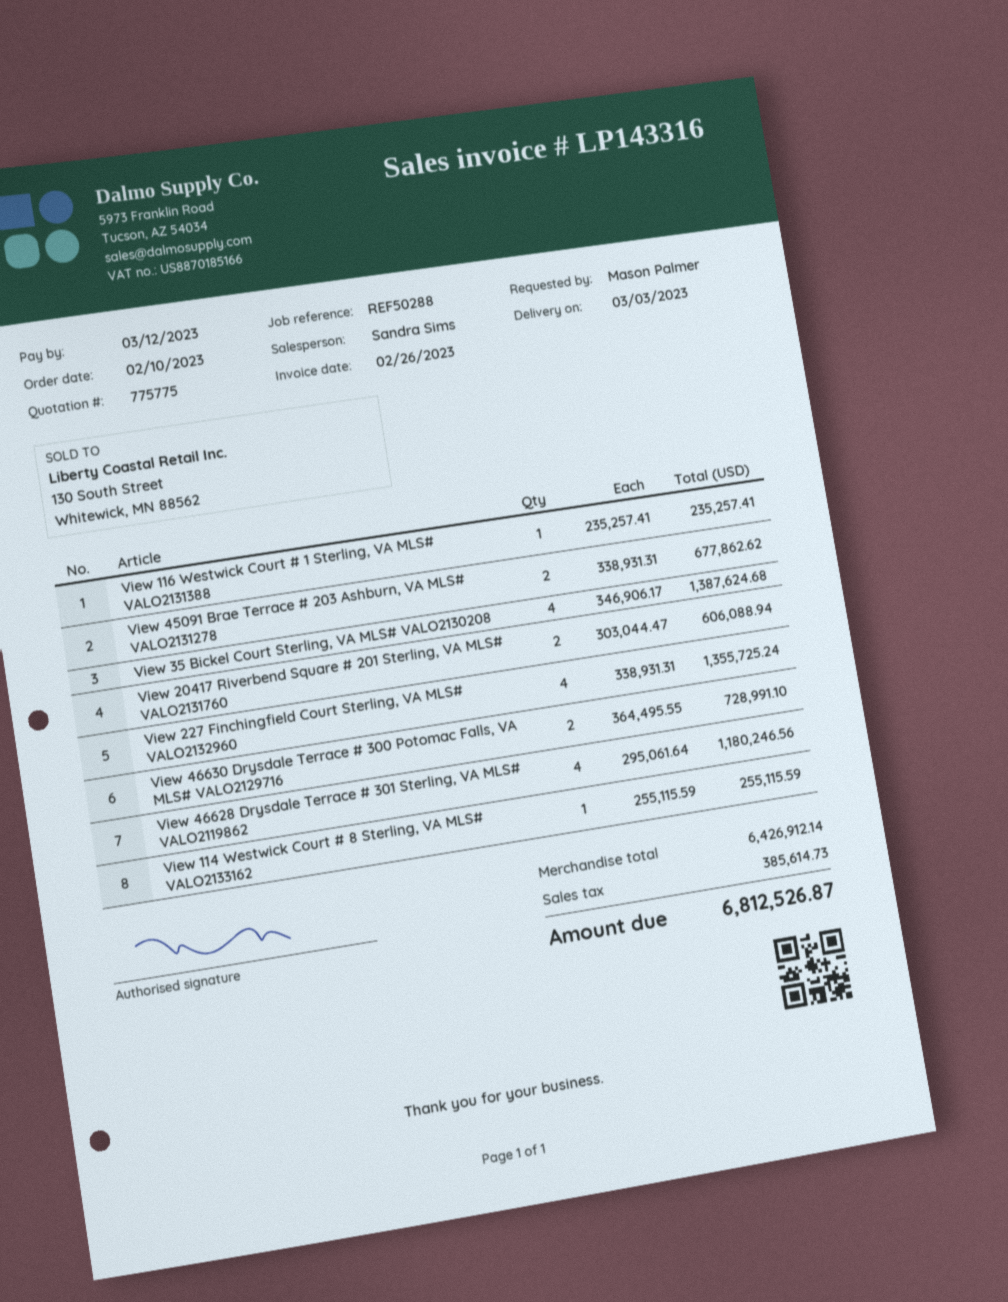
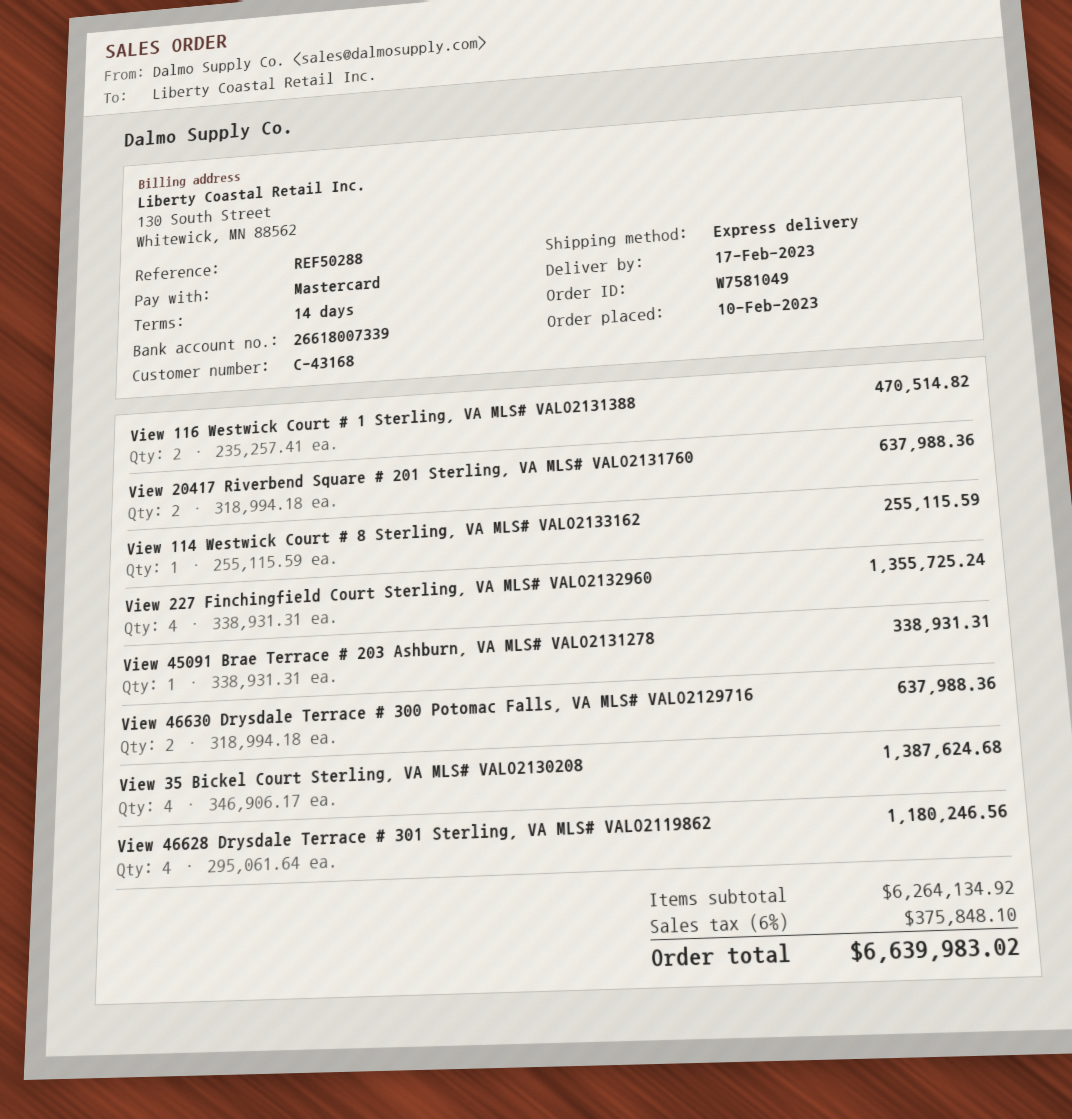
delivery date: 2023-03-03 -> 2023-02-17
View 116 Westwick Court # 1 Sterling, VA MLS# VALO2131388: 1 x 235257.41 = 235257.41 -> 2 x 235257.41 = 470514.82
View 45091 Brae Terrace # 203 Ashburn, VA MLS# VALO2131278: 2 x 338931.31 = 677862.62 -> 1 x 338931.31 = 338931.31
View 20417 Riverbend Square # 201 Sterling, VA MLS# VALO2131760: 2 x 303044.47 = 606088.94 -> 2 x 318994.18 = 637988.36
View 46630 Drysdale Terrace # 300 Potomac Falls, VA MLS# VALO2129716: 2 x 364495.55 = 728991.10 -> 2 x 318994.18 = 637988.36
subtotal: 6426912.14 -> 6264134.92
tax: 385614.73 -> 375848.10
total: 6812526.87 -> 6639983.02

